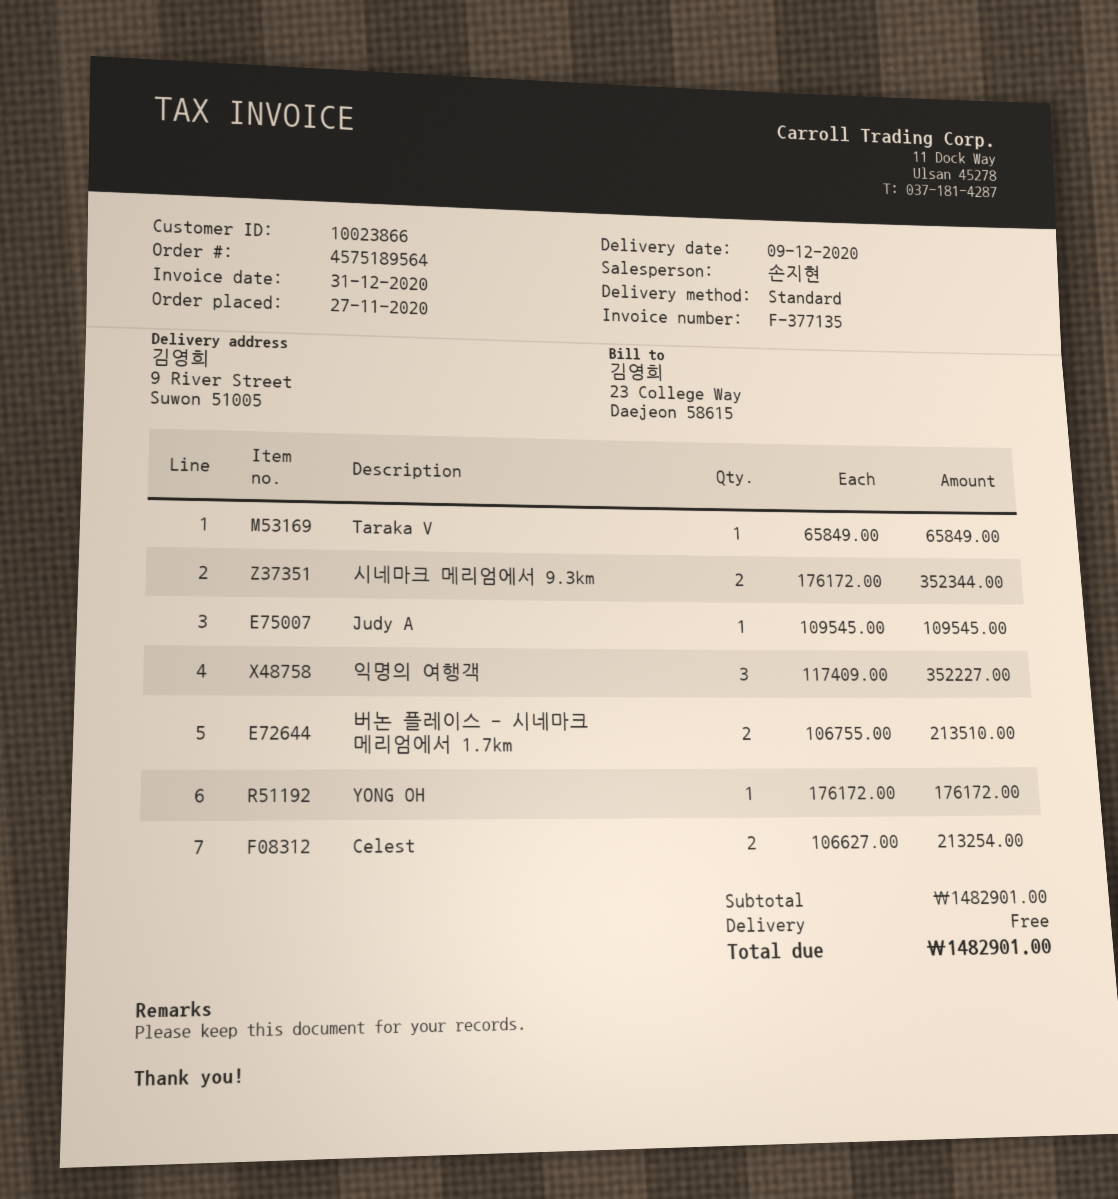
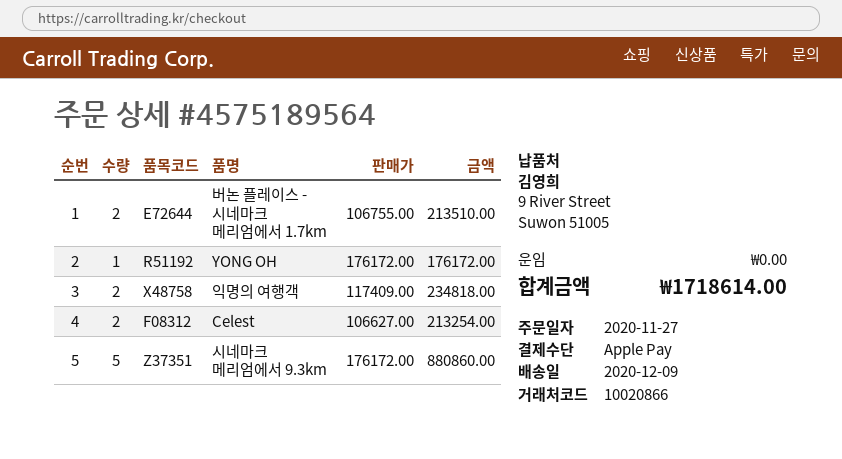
customer number: 10023866 -> 10020866
Taraka V: 1 x 65849.00 = 65849.00 -> none
시네마크 메리엄에서 9.3km: 2 x 176172.00 = 352344.00 -> 5 x 176172.00 = 880860.00
Judy A: 1 x 109545.00 = 109545.00 -> none
익명의 여행객: 3 x 117409.00 = 352227.00 -> 2 x 117409.00 = 234818.00
total: 1482901.00 -> 1718614.00

